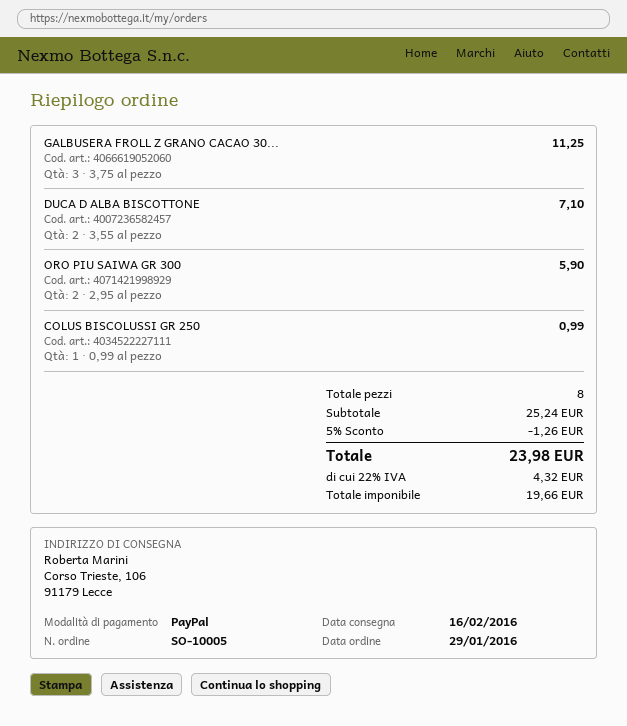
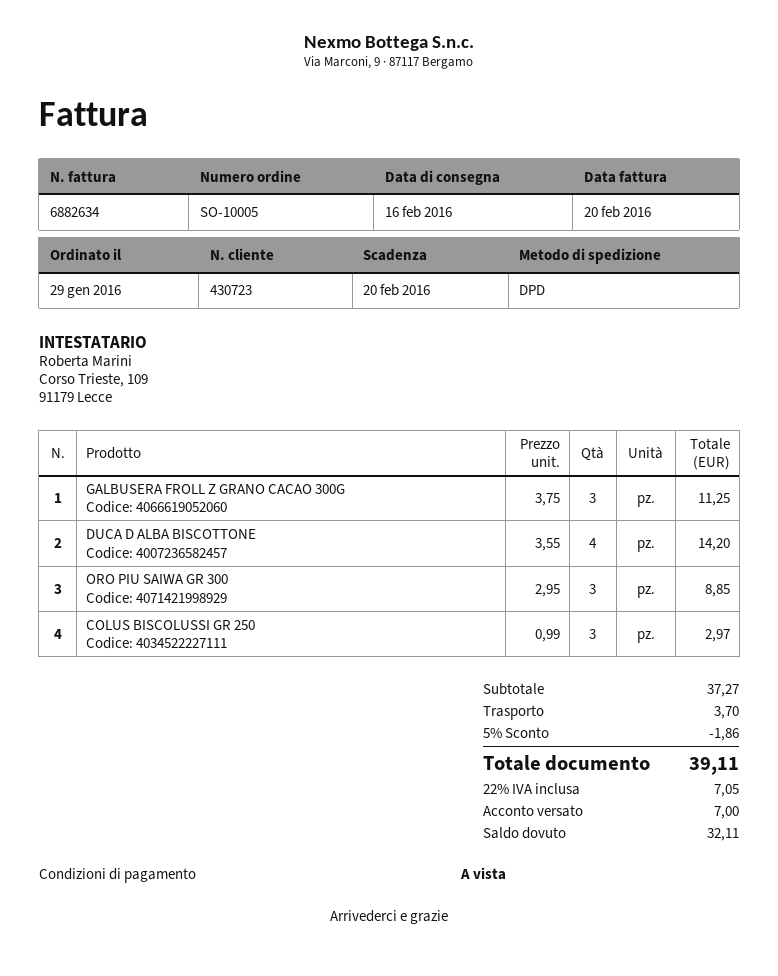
DUCA D ALBA BISCOTTONE: 2 x 3.55 = 7.10 -> 4 x 3.55 = 14.20
ORO PIU SAIWA GR 300: 2 x 2.95 = 5.90 -> 3 x 2.95 = 8.85
COLUS BISCOLUSSI GR 250: 1 x 0.99 = 0.99 -> 3 x 0.99 = 2.97
subtotal: 25.24 -> 37.27
discount: 5% = 1.26 -> 5% = 1.86
shipping: none -> 3.70
tax: 22% = 4.32 -> 22% = 7.05
total: 23.98 -> 39.11

